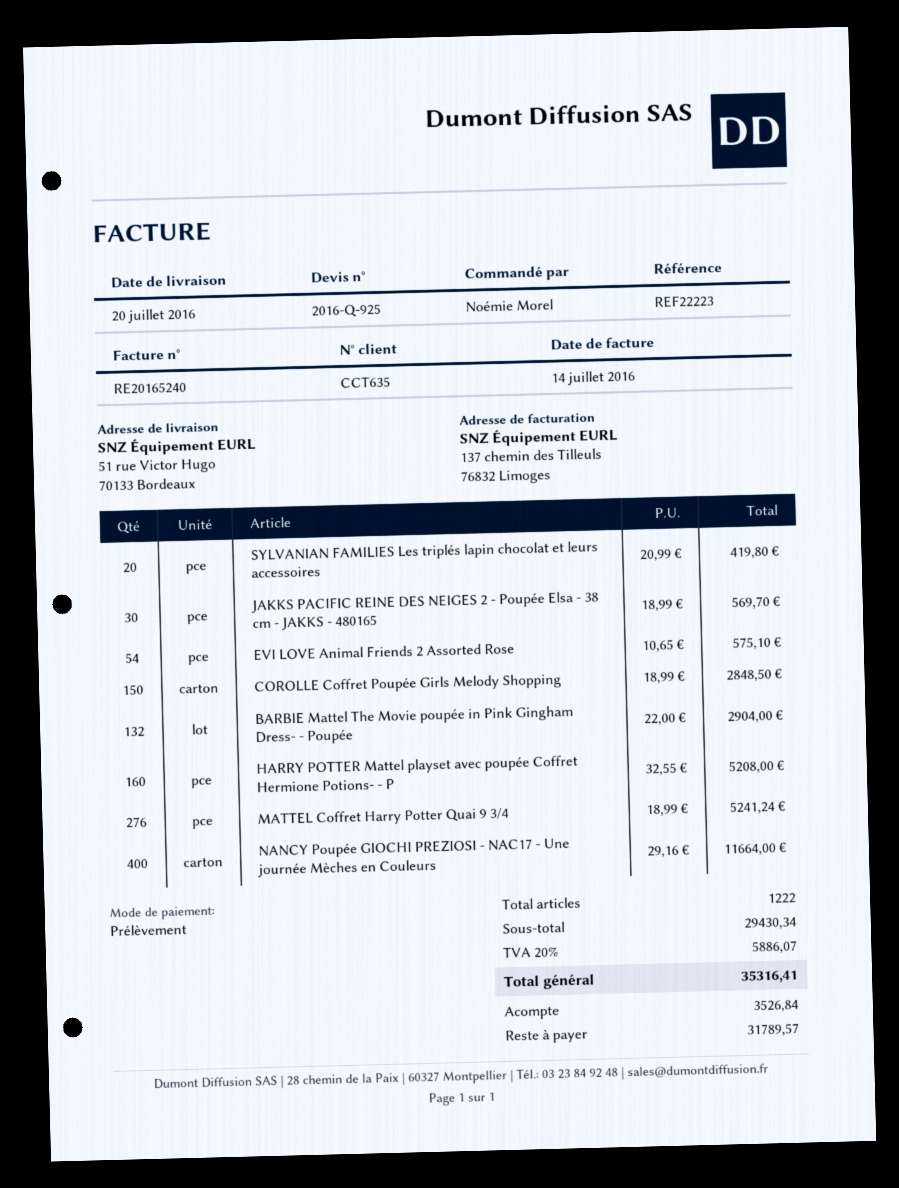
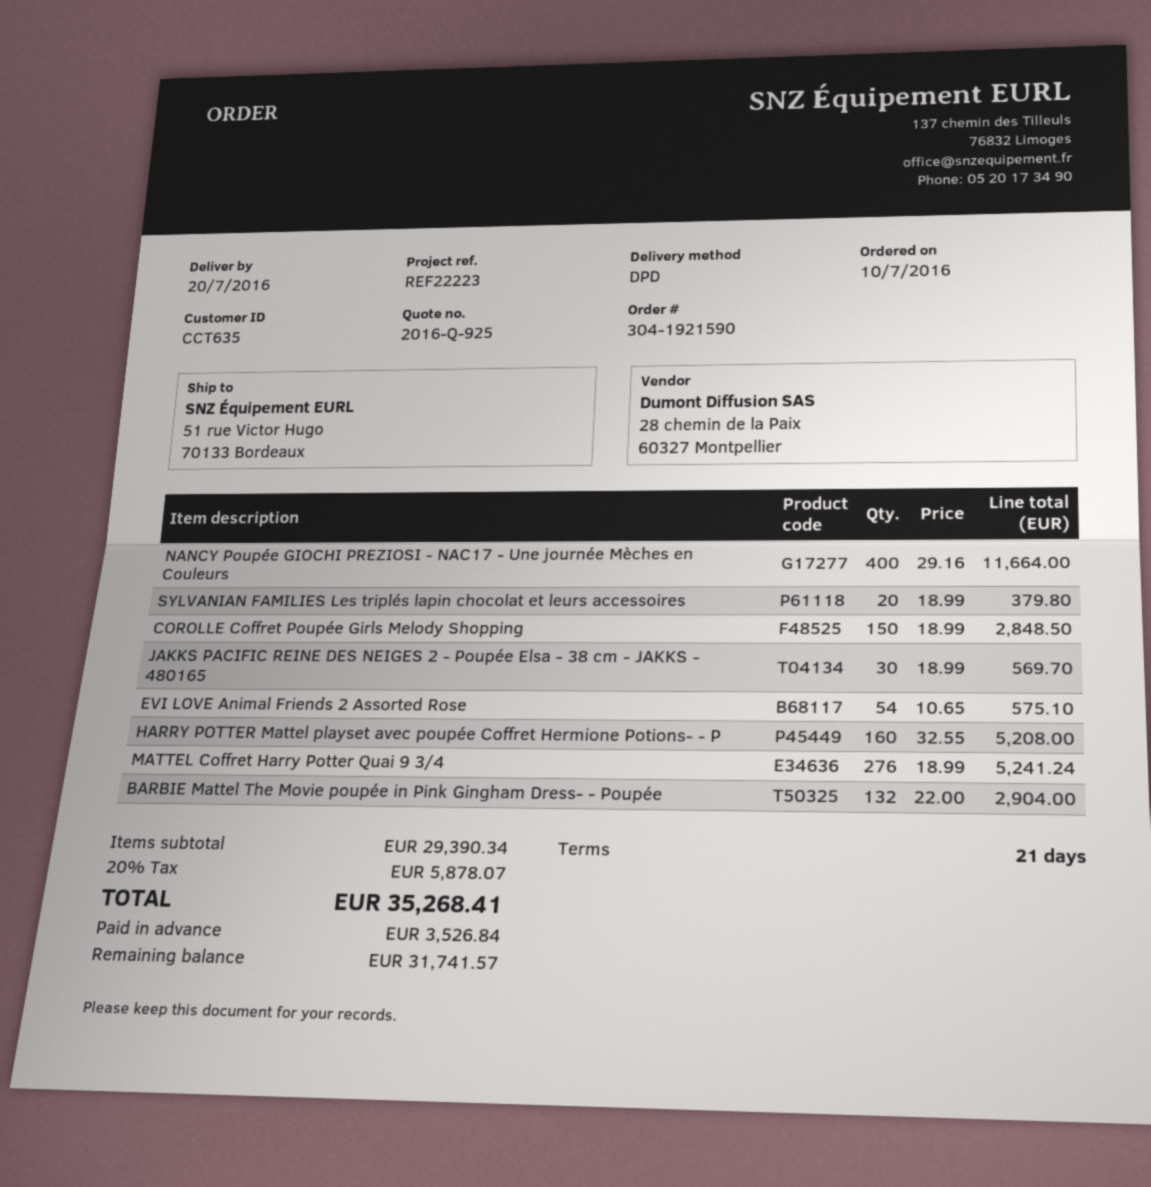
SYLVANIAN FAMILIES Les triplés lapin chocolat et leurs accessoires: 20 x 20.99 = 419.80 -> 20 x 18.99 = 379.80
subtotal: 29430.34 -> 29390.34
tax: 20% = 5886.07 -> 20% = 5878.07
total: 35316.41 -> 35268.41
balance: 31789.57 -> 31741.57

